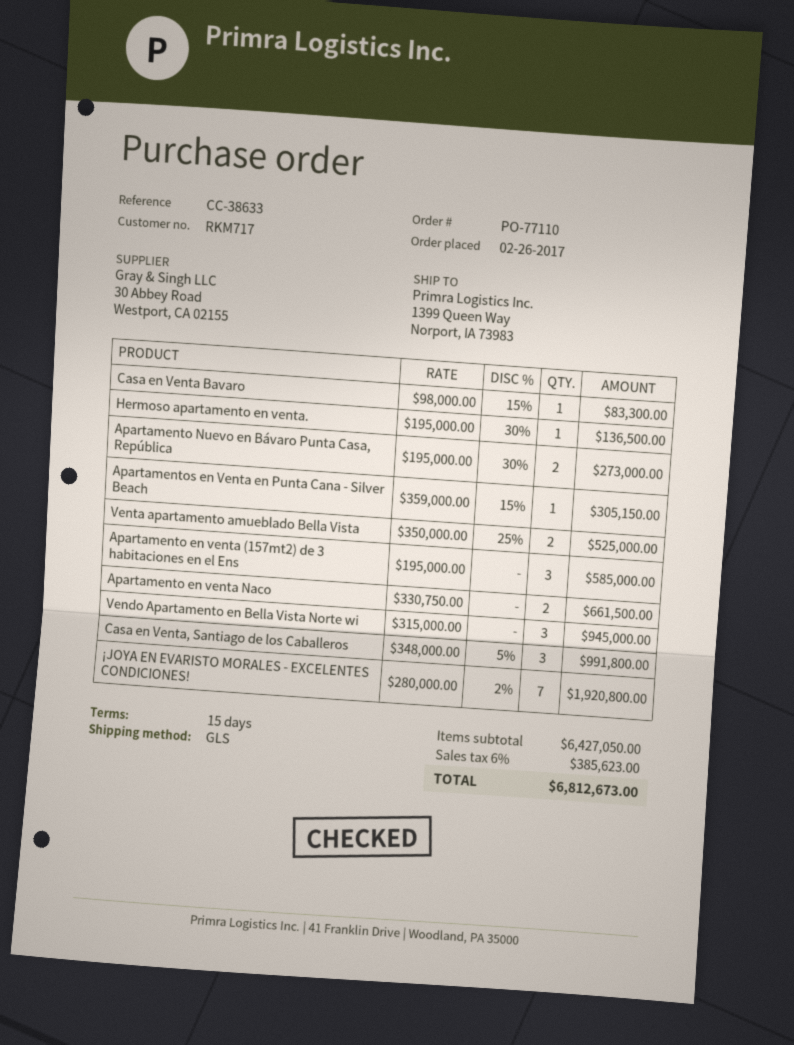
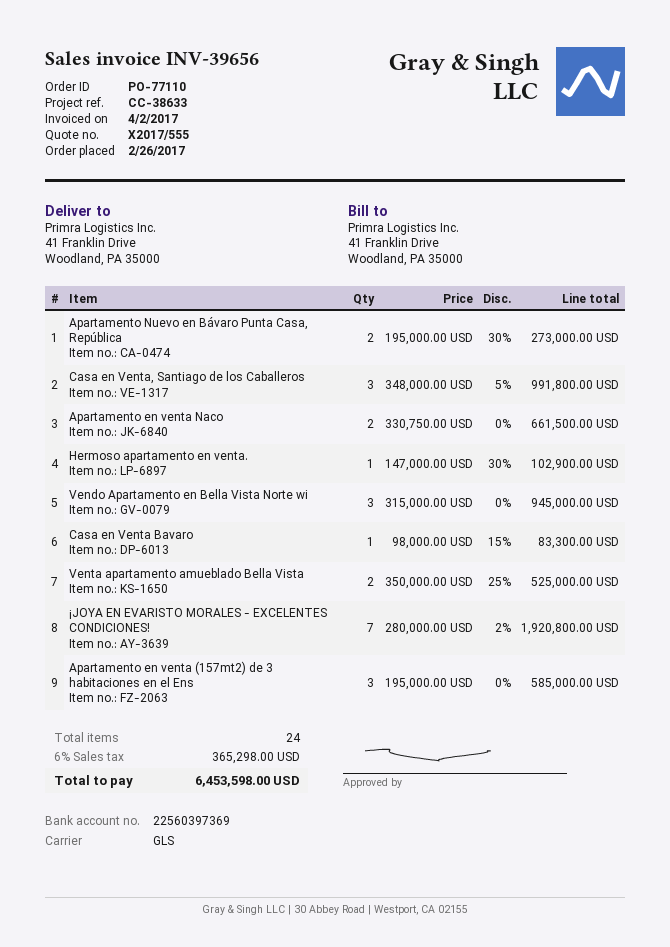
ship to: 1399 Queen Way, Norport, IA 73983 -> 41 Franklin Drive, Woodland, PA 35000
Hermoso apartamento en venta.: 1 x 195000.00 - 30% = 136500.00 -> 1 x 147000.00 - 30% = 102900.00
Apartamentos en Venta en Punta Cana - Silver Beach: 1 x 359000.00 - 15% = 305150.00 -> none
tax: 6% = 385623.00 -> 6% = 365298.00
total: 6812673.00 -> 6453598.00

